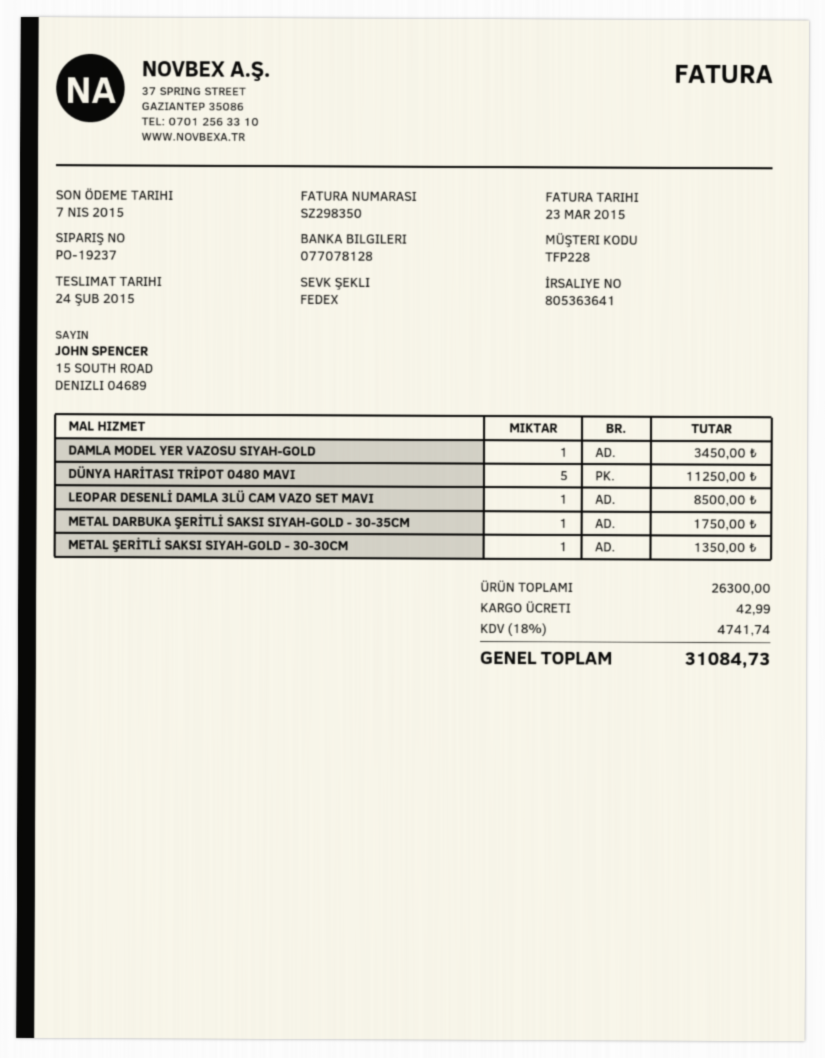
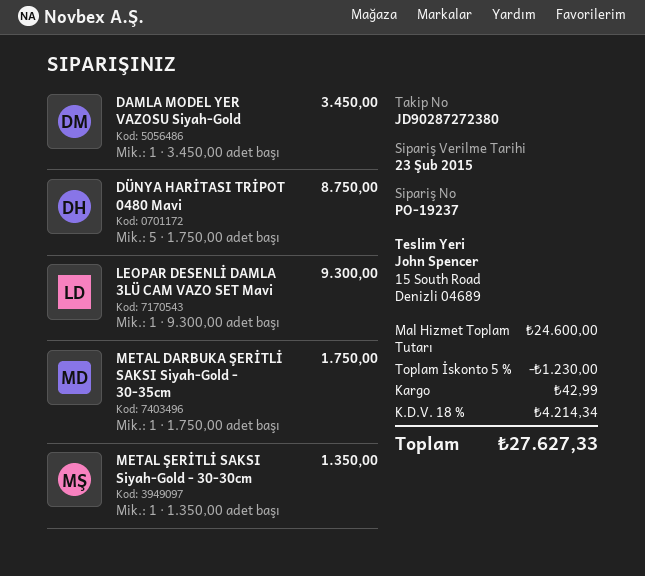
DÜNYA HARİTASI TRİPOT 0480 MAVI: 5 for 11250.00 -> 5 for 8750.00
LEOPAR DESENLİ DAMLA 3LÜ CAM VAZO SET MAVI: 1 for 8500.00 -> 1 for 9300.00
subtotal: 26300.00 -> 24600.00
discount: none -> 5% = 1230.00
tax: 18% = 4741.74 -> 18% = 4214.34
total: 31084.73 -> 27627.33

